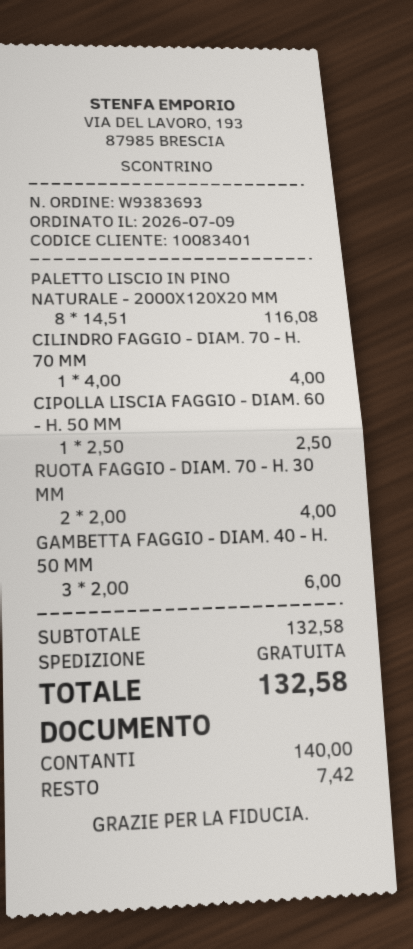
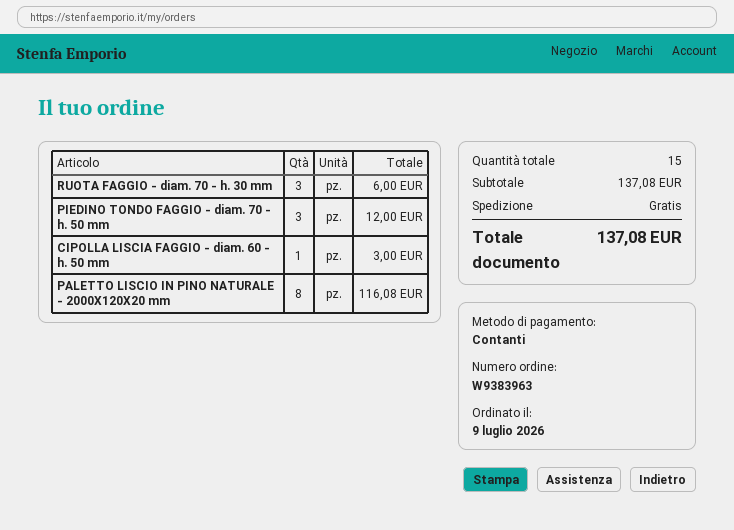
order number: W9383693 -> W9383963
CILINDRO FAGGIO - DIAM. 70 - H. 70 MM: 1 for 4.00 -> none
CIPOLLA LISCIA FAGGIO - DIAM. 60 - H. 50 MM: 1 for 2.50 -> 1 for 3.00
RUOTA FAGGIO - DIAM. 70 - H. 30 MM: 2 for 4.00 -> 3 for 6.00
GAMBETTA FAGGIO - DIAM. 40 - H. 50 MM: 3 for 6.00 -> none
PIEDINO TONDO FAGGIO - diam. 70 - h. 50 mm: none -> 3 for 12.00
subtotal: 132.58 -> 137.08
total: 132.58 -> 137.08

